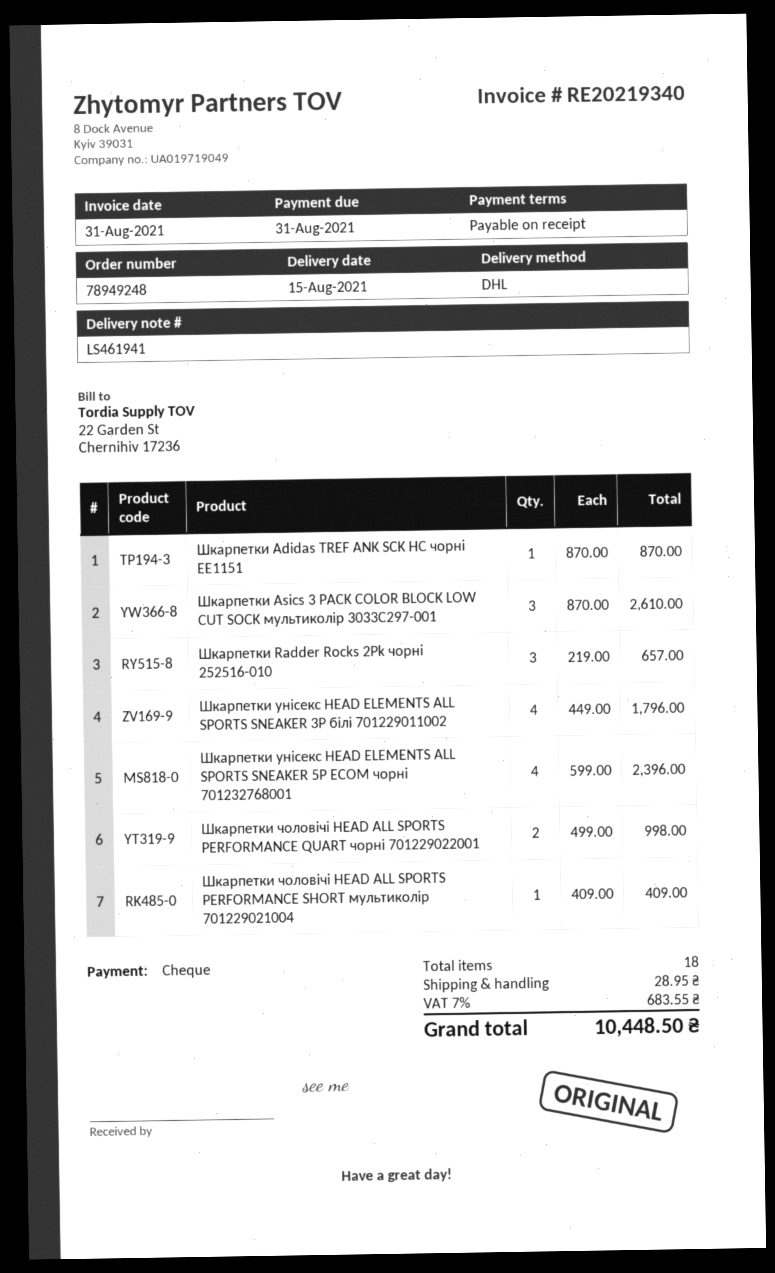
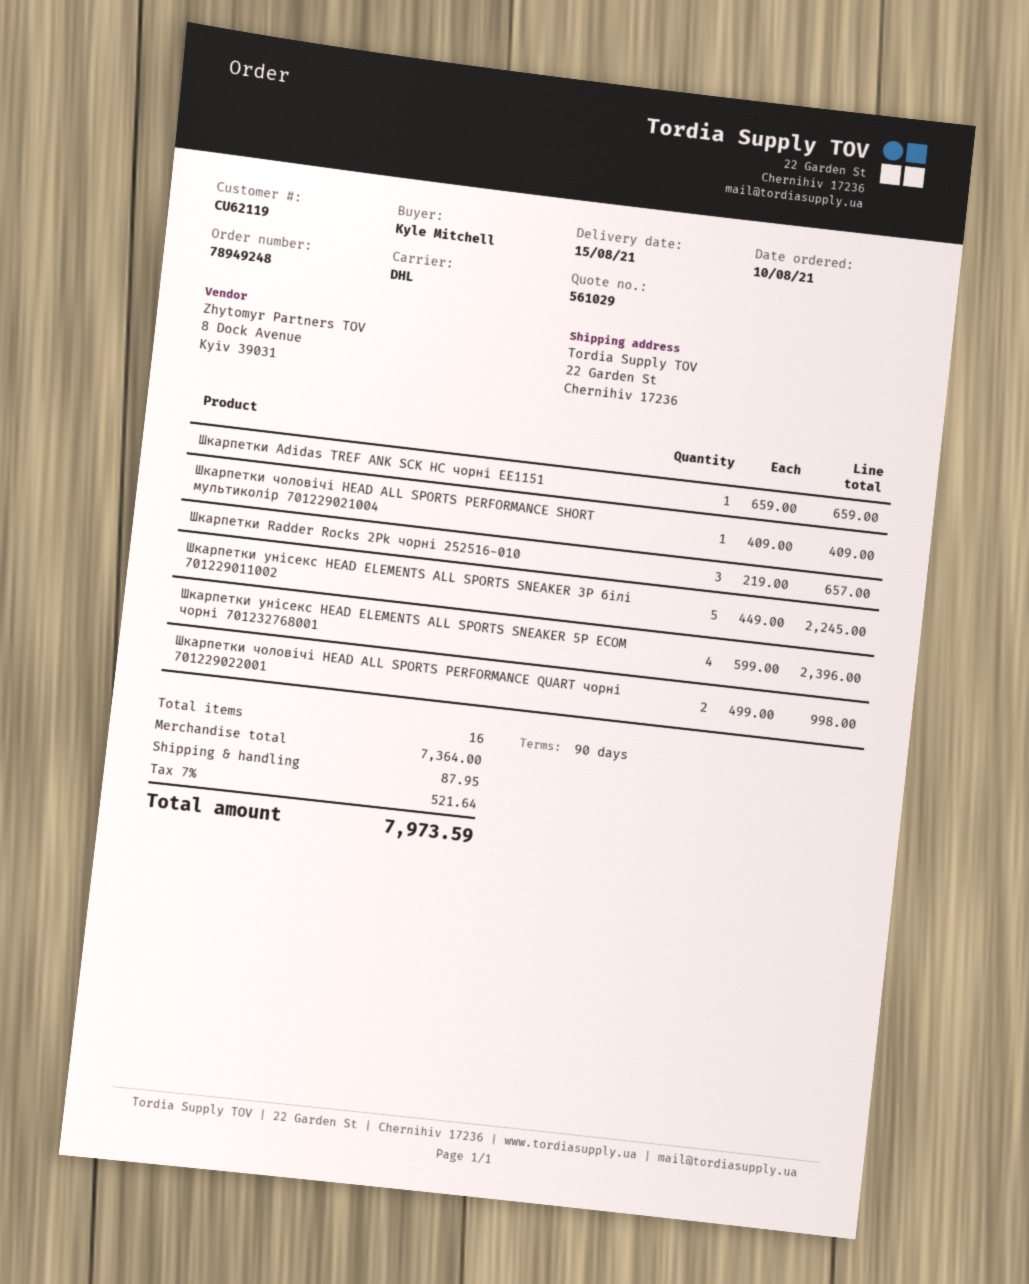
payment terms: on receipt -> 90 days
Шкарпетки Adidas TREF ANK SCK HC чорні EE1151: 1 x 870.00 = 870.00 -> 1 x 659.00 = 659.00
Шкарпетки Asics 3 PACK COLOR BLOCK LOW CUT SOCK мультиколір 3033C297-001: 3 x 870.00 = 2610.00 -> none
Шкарпетки унісекс HEAD ELEMENTS ALL SPORTS SNEAKER 3P білі 701229011002: 4 x 449.00 = 1796.00 -> 5 x 449.00 = 2245.00
total quantity: 18 -> 16
shipping: 28.95 -> 87.95
tax: 7% = 683.55 -> 7% = 521.64
total: 10448.50 -> 7973.59

